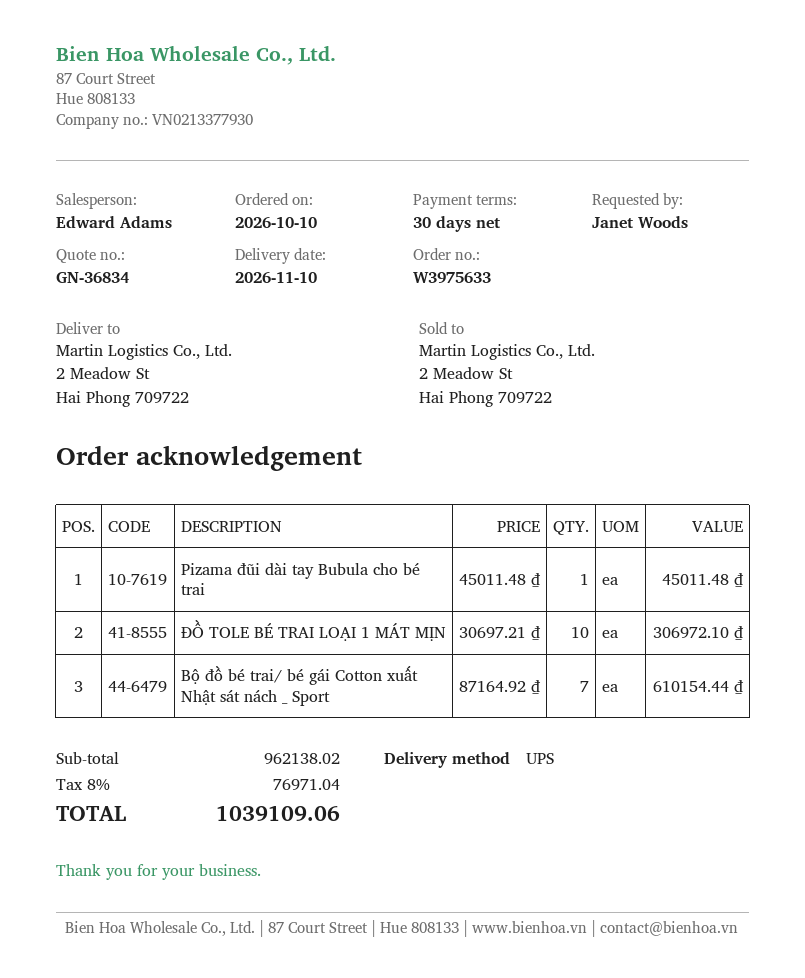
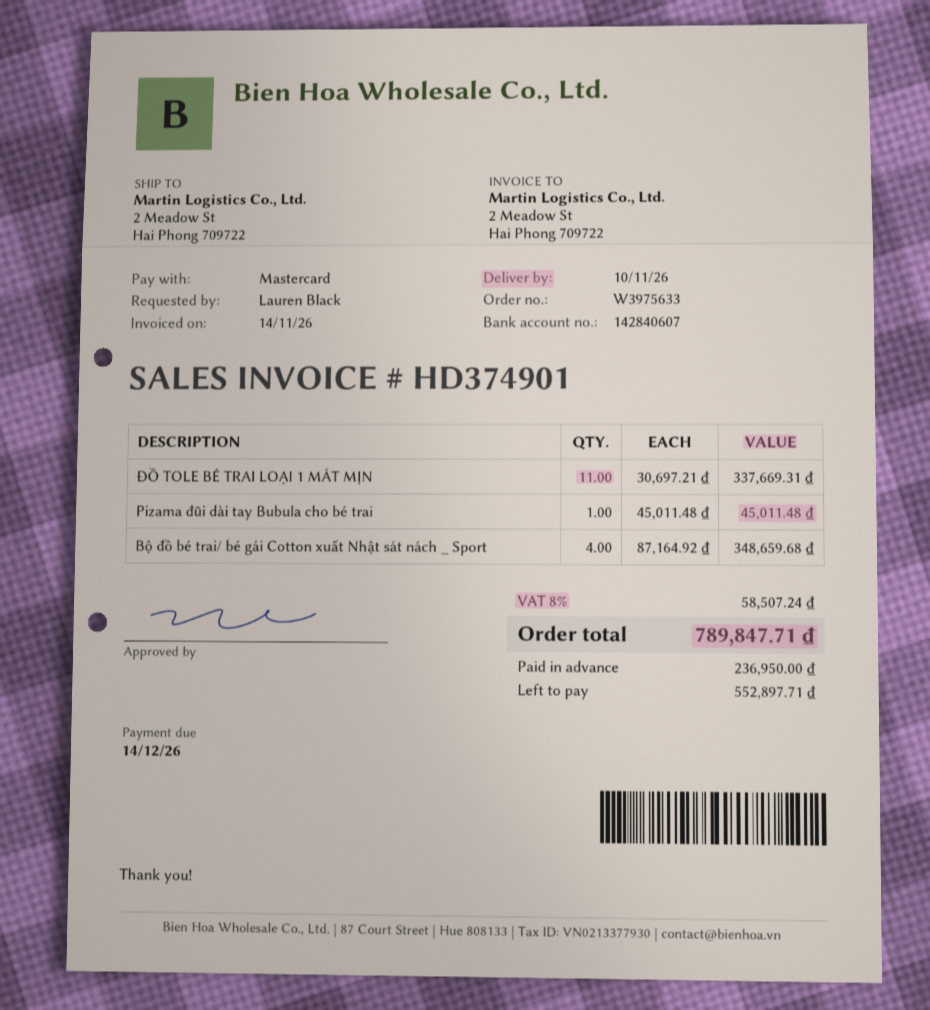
ordered by: Janet Woods -> Lauren Black
ĐỒ TOLE BÉ TRAI LOẠI 1 MÁT MỊN: 10 x 30697.21 = 306972.10 -> 11 x 30697.21 = 337669.31
Bộ đồ bé trai/ bé gái Cotton xuất Nhật sát nách _ Sport: 7 x 87164.92 = 610154.44 -> 4 x 87164.92 = 348659.68
tax: 8% = 76971.04 -> 8% = 58507.24
total: 1039109.06 -> 789847.71

